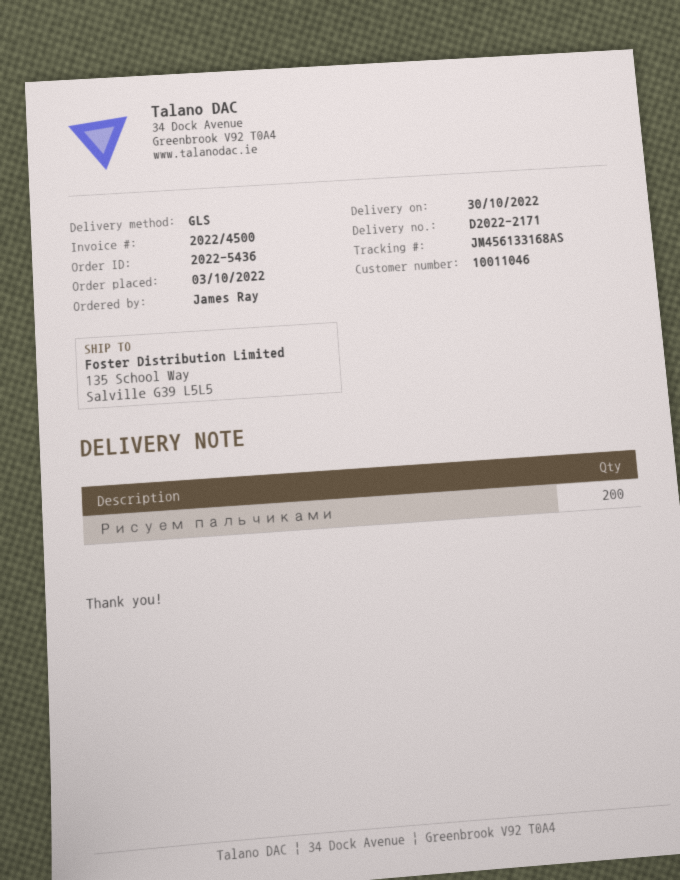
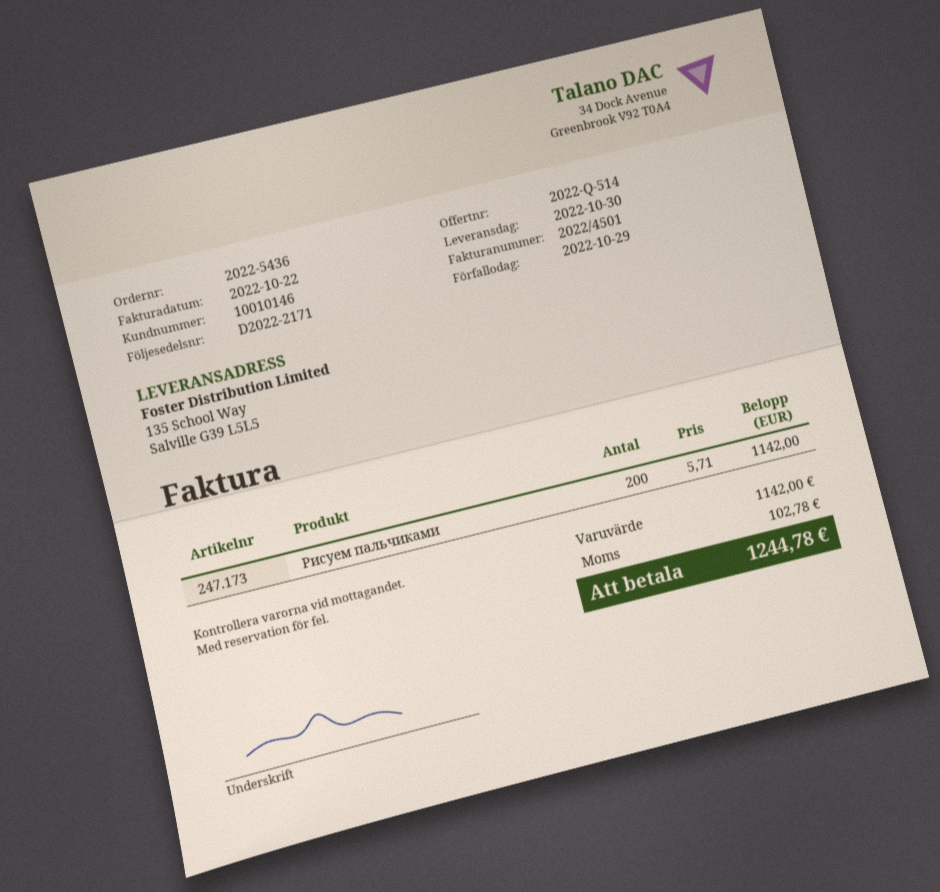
invoice number: 2022/4500 -> 2022/4501
customer number: 10011046 -> 10010146

